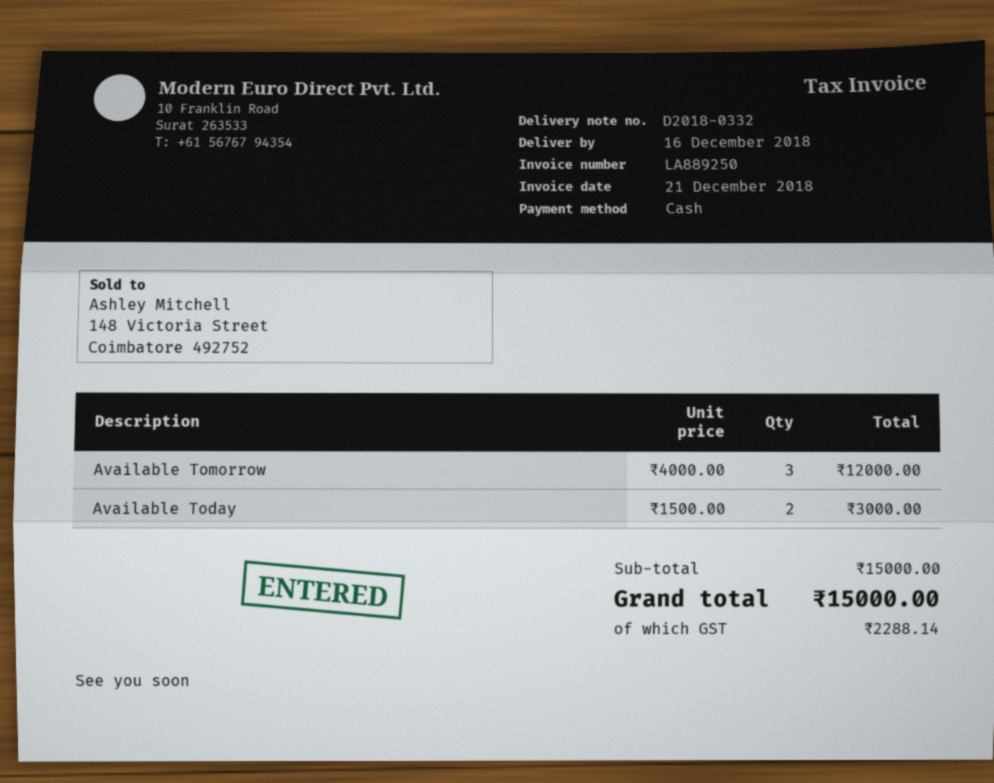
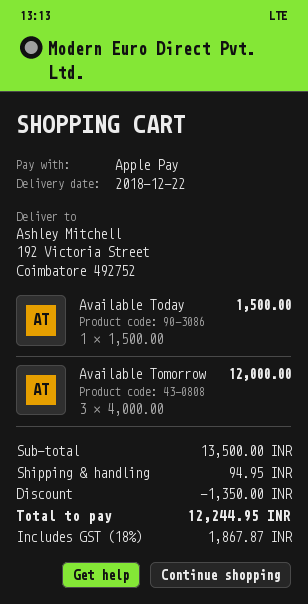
delivery date: 2018-12-16 -> 2018-12-22
payment method: cash -> Apple Pay
Available Today: 2 x 1500.00 = 3000.00 -> 1 x 1500.00 = 1500.00
subtotal: 15000.00 -> 13500.00
discount: none -> 1350.00
shipping: none -> 94.95
tax: 2288.14 -> 1867.87
total: 15000.00 -> 12244.95

